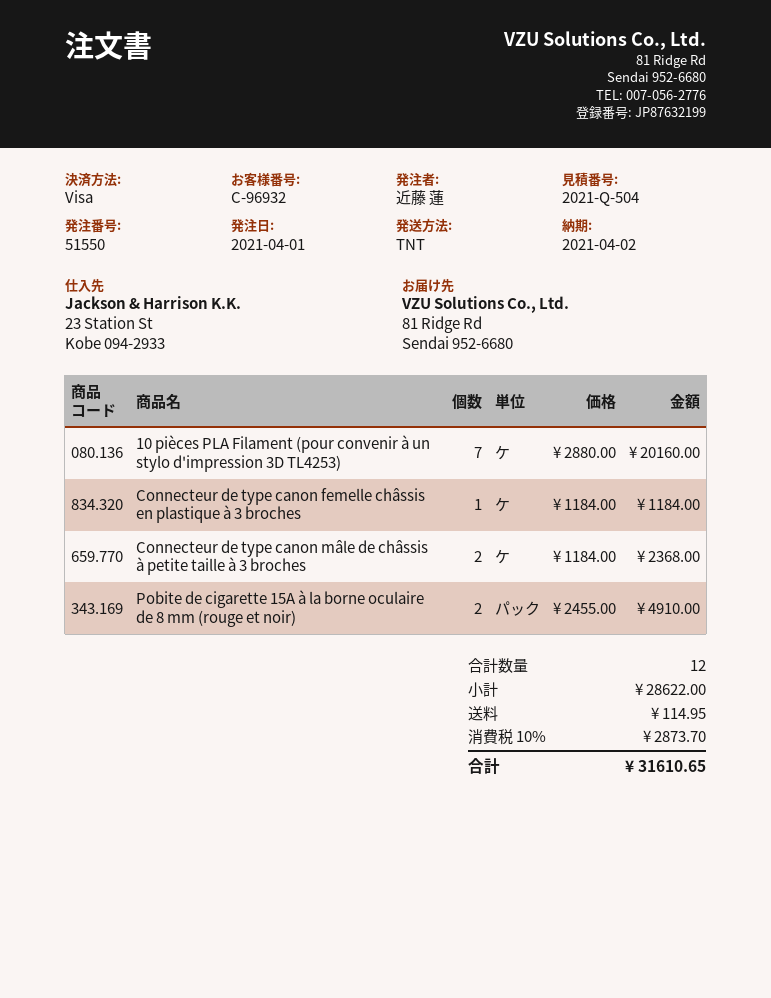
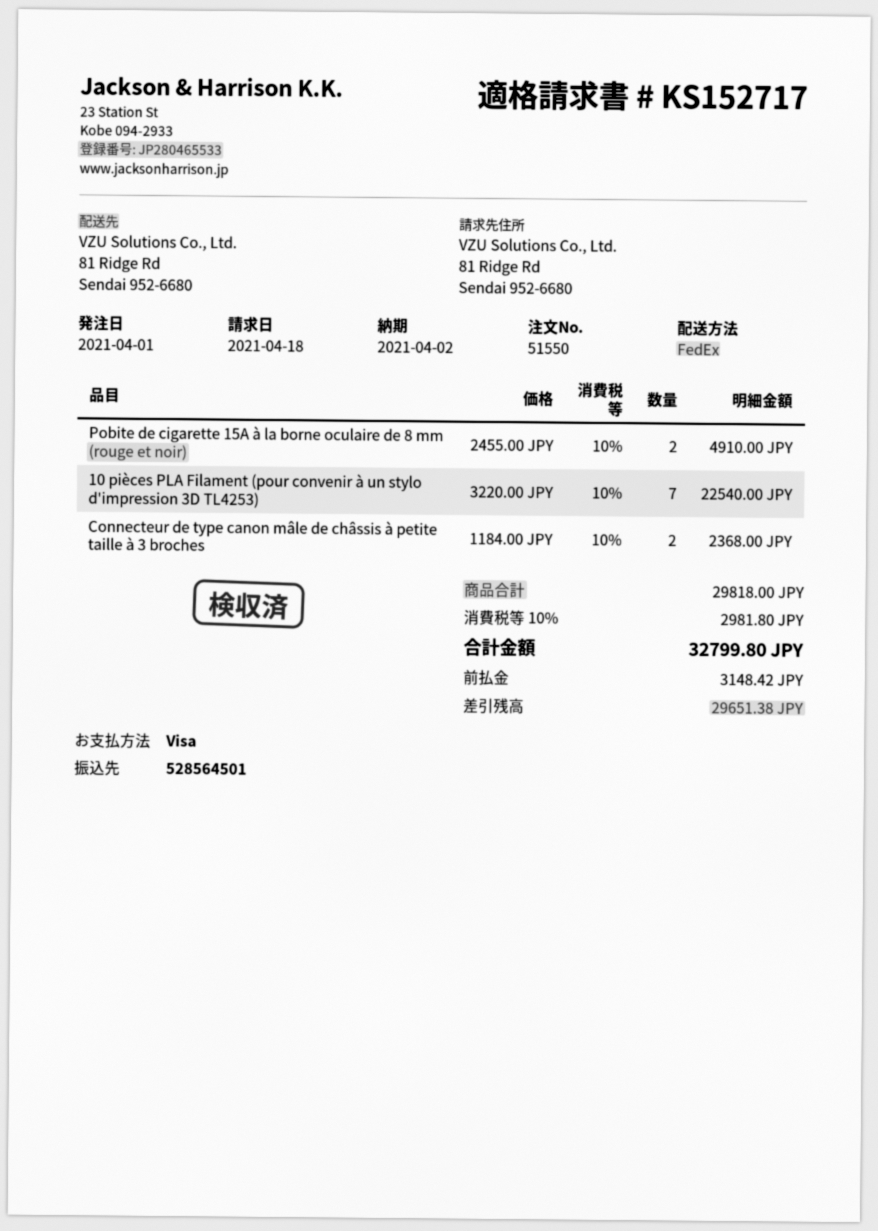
shipping method: TNT -> FedEx
10 pièces PLA Filament (pour convenir à un stylo d'impression 3D TL4253): 7 x 2880.00 = 20160.00 -> 7 x 3220.00 = 22540.00
Connecteur de type canon femelle châssis en plastique à 3 broches: 1 x 1184.00 = 1184.00 -> none
subtotal: 28622.00 -> 29818.00
shipping: 114.95 -> none
tax: 10% = 2873.70 -> 10% = 2981.80
total: 31610.65 -> 32799.80

